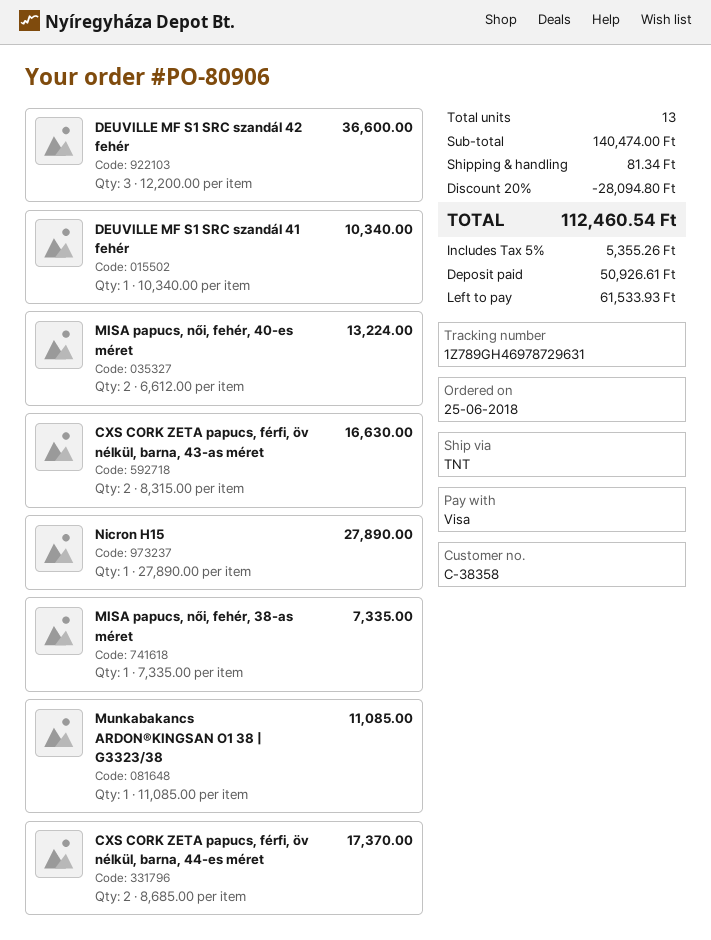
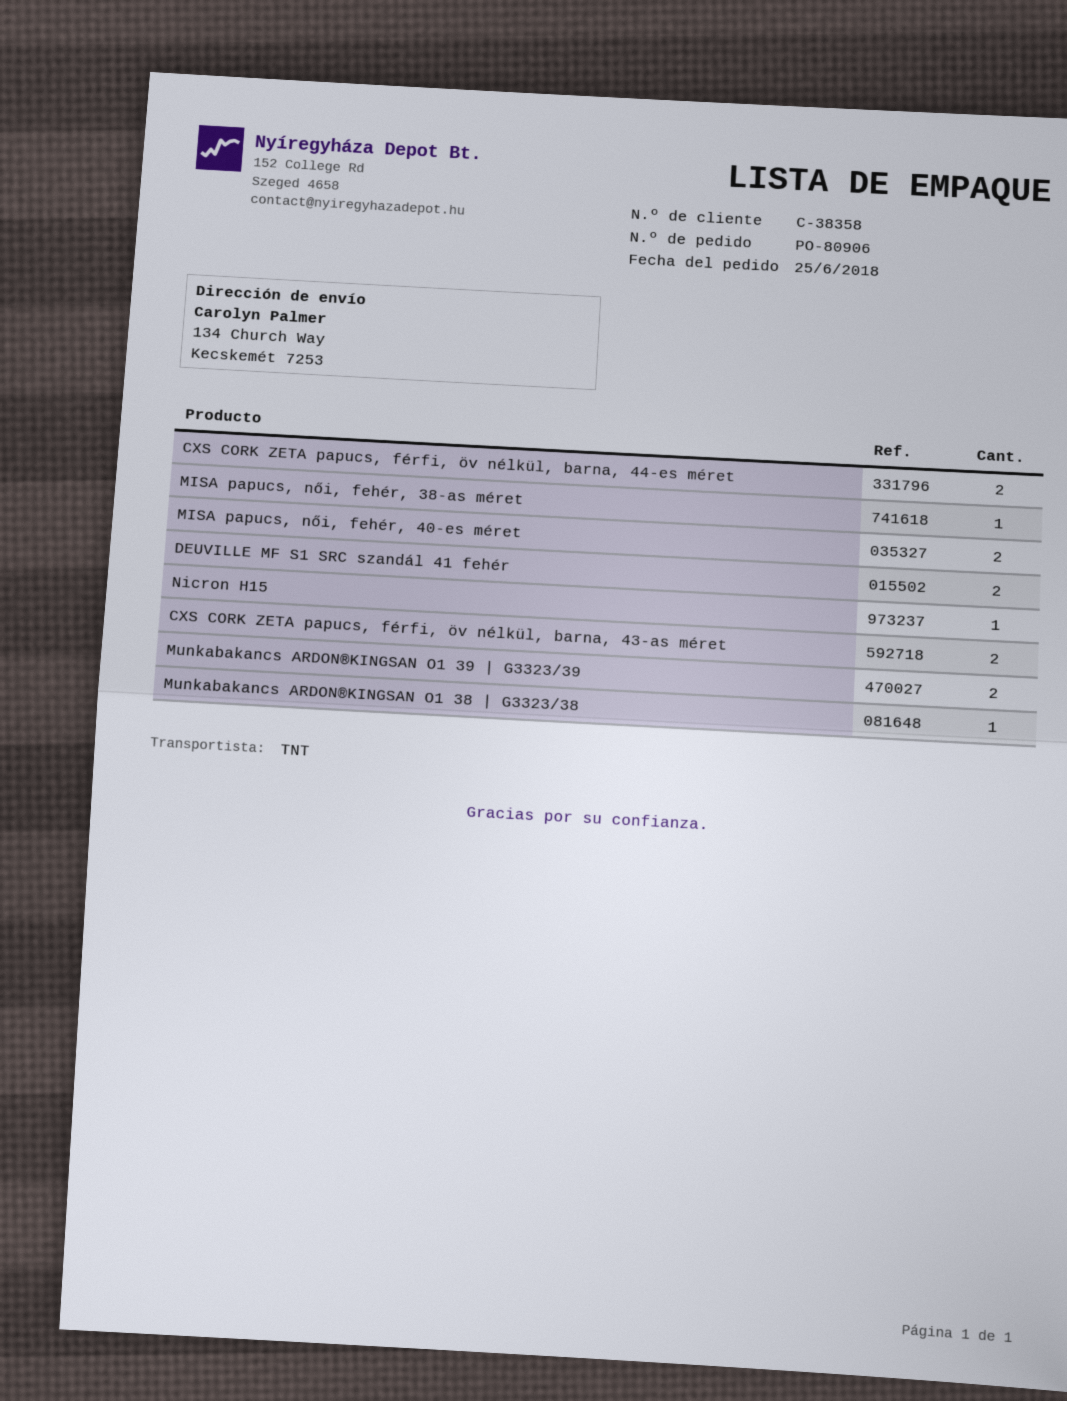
DEUVILLE MF S1 SRC szandál 42 fehér: 3 -> none
DEUVILLE MF S1 SRC szandál 41 fehér: 1 -> 2
Munkabakancs ARDON®KINGSAN O1 39 | G3323/39: none -> 2

